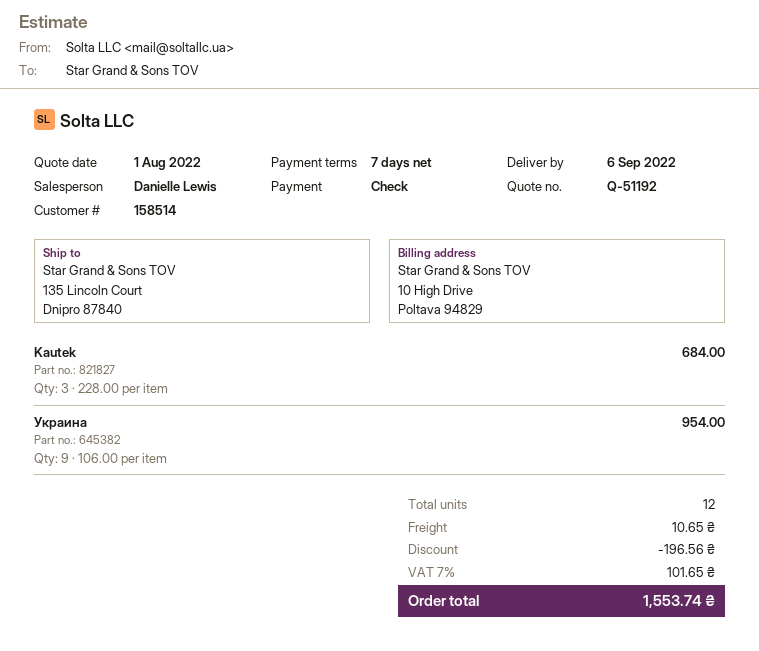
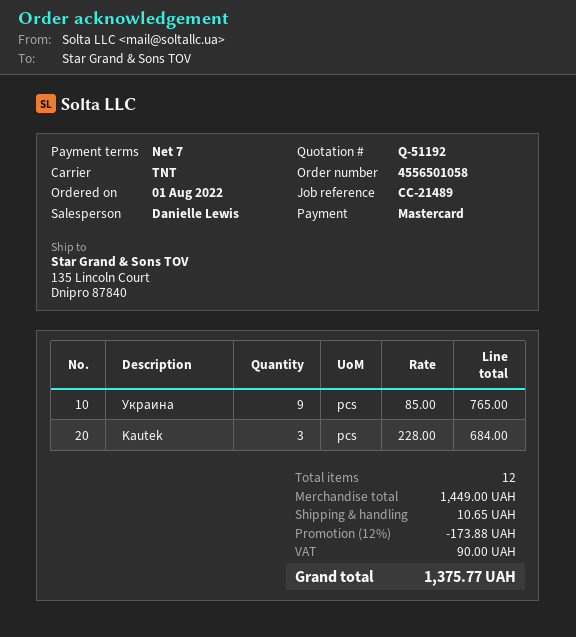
payment method: cheque -> Mastercard
Украина: 9 x 106.00 = 954.00 -> 9 x 85.00 = 765.00
discount: 196.56 -> 173.88
tax: 101.65 -> 90.00
total: 1553.74 -> 1375.77

